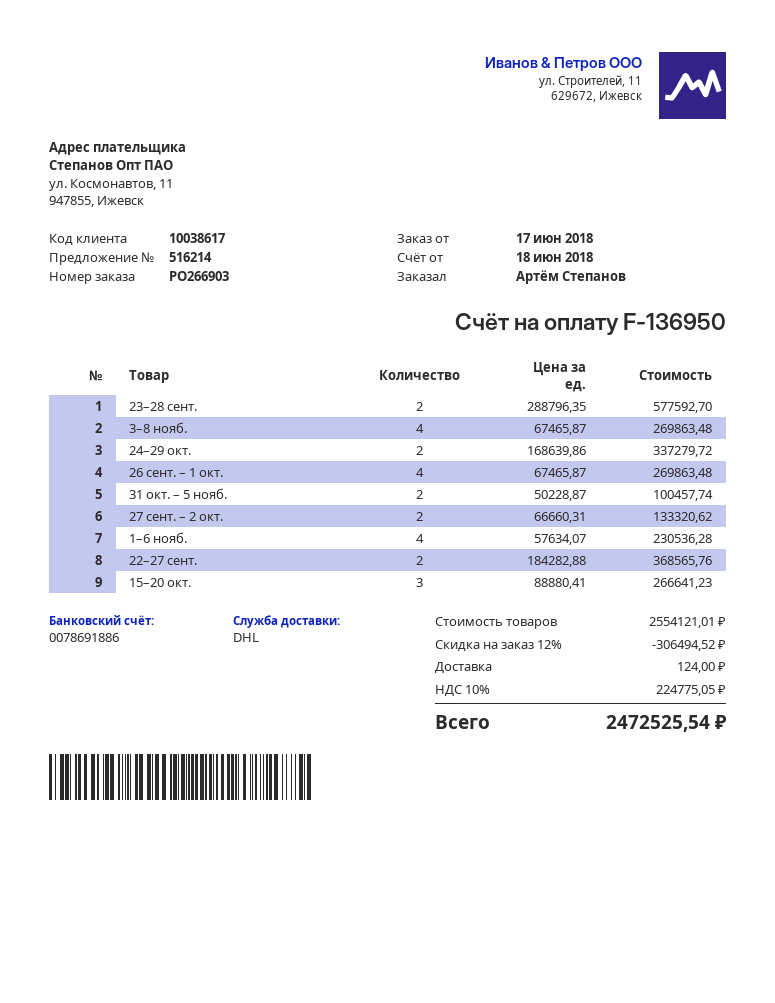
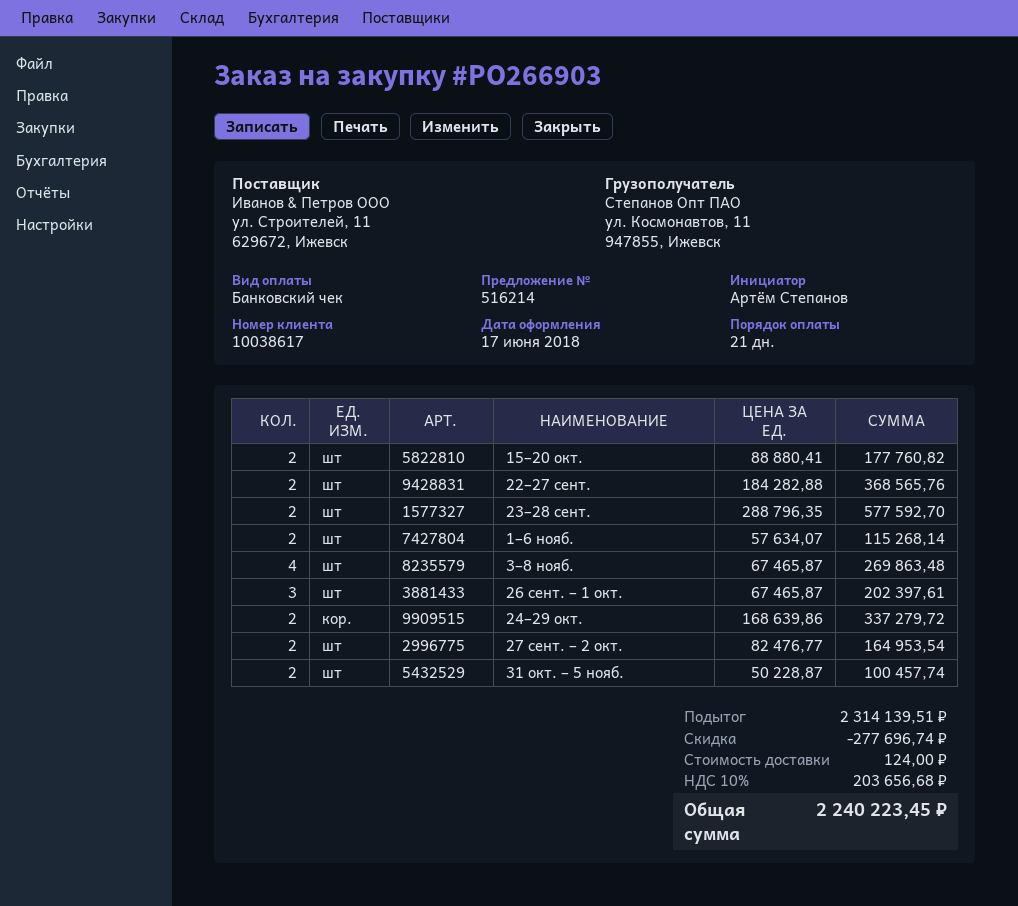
26 сент. – 1 окт.: 4 x 67465.87 = 269863.48 -> 3 x 67465.87 = 202397.61
27 сент. – 2 окт.: 2 x 66660.31 = 133320.62 -> 2 x 82476.77 = 164953.54
1–6 нояб.: 4 x 57634.07 = 230536.28 -> 2 x 57634.07 = 115268.14
15–20 окт.: 3 x 88880.41 = 266641.23 -> 2 x 88880.41 = 177760.82
subtotal: 2554121.01 -> 2314139.51
discount: 306494.52 -> 277696.74
tax: 10% = 224775.05 -> 10% = 203656.68
total: 2472525.54 -> 2240223.45

